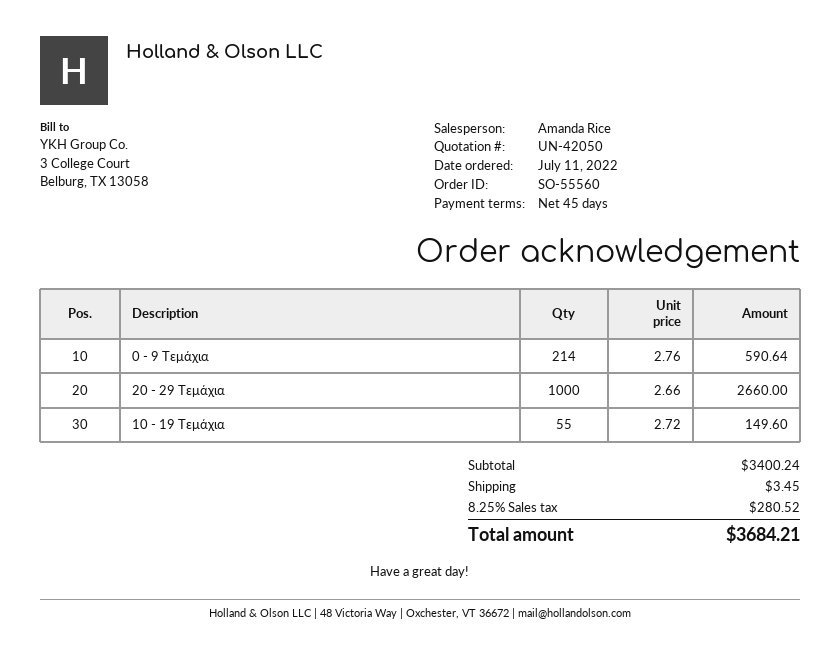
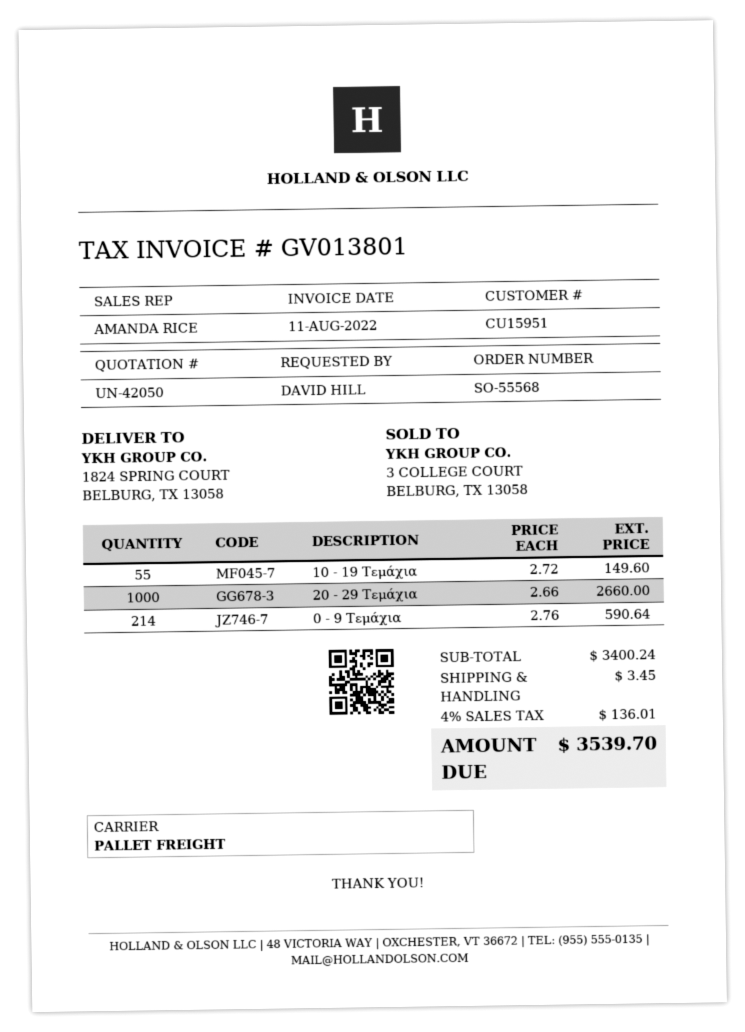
order number: SO-55560 -> SO-55568
tax: 8.25% = 280.52 -> 4% = 136.01
total: 3684.21 -> 3539.70

